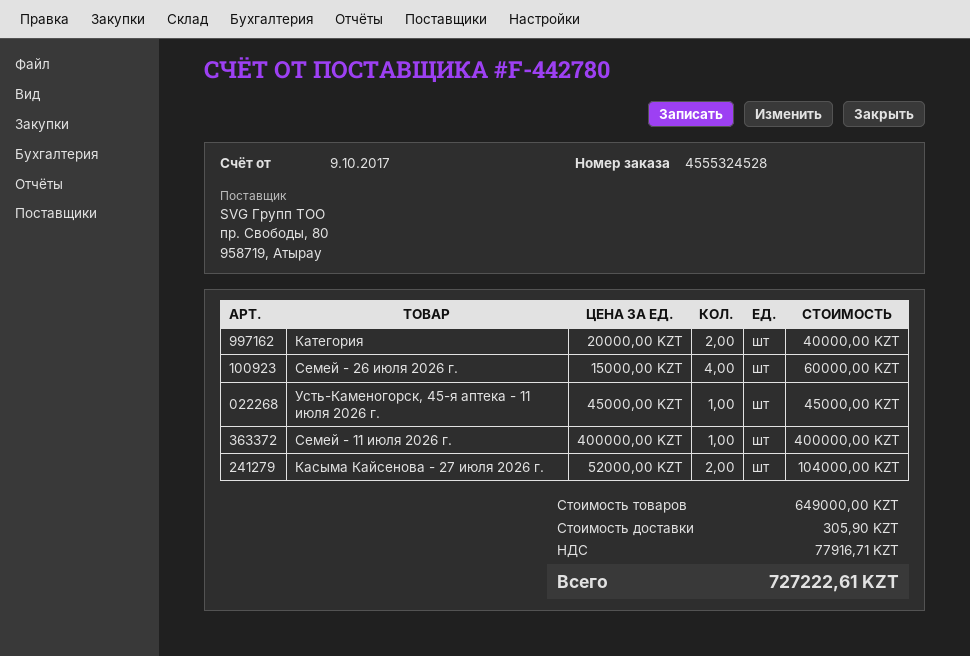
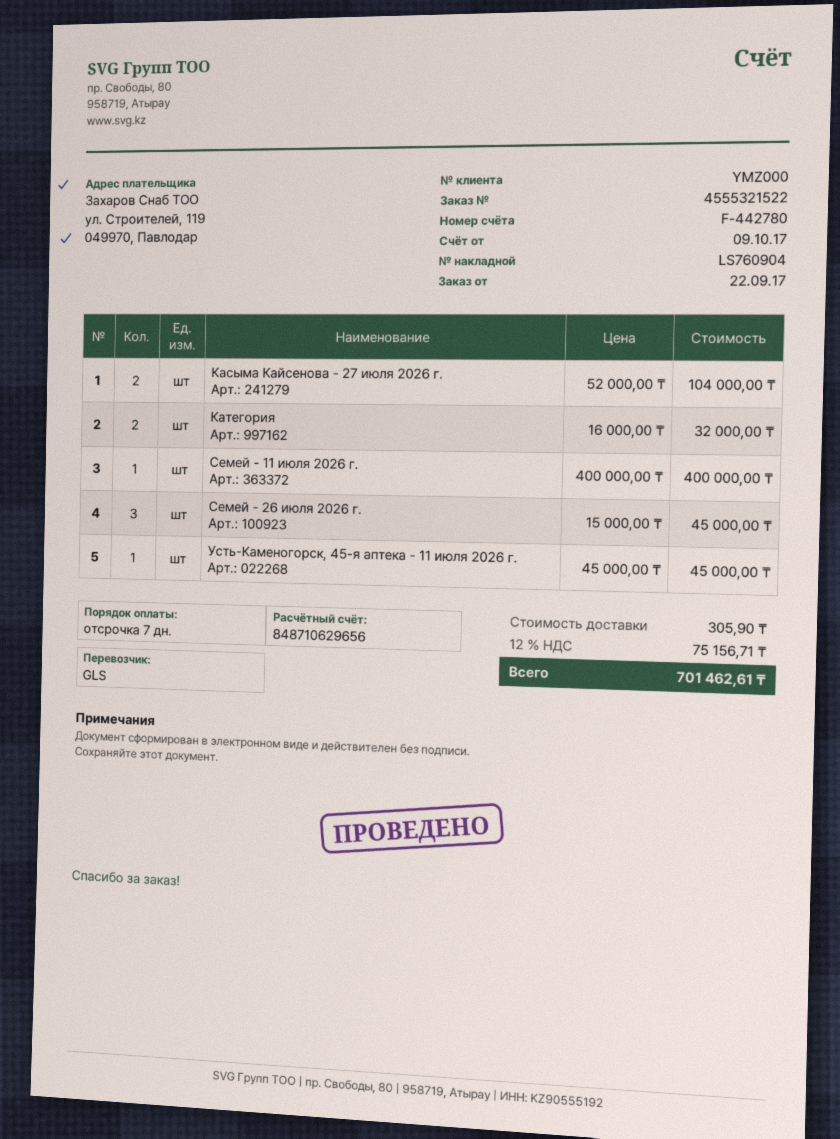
order number: 4555324528 -> 4555321522
Категория: 2 x 20000.00 = 40000.00 -> 2 x 16000.00 = 32000.00
Семей - 26 июля 2026 г.: 4 x 15000.00 = 60000.00 -> 3 x 15000.00 = 45000.00
tax: 77916.71 -> 75156.71
total: 727222.61 -> 701462.61

